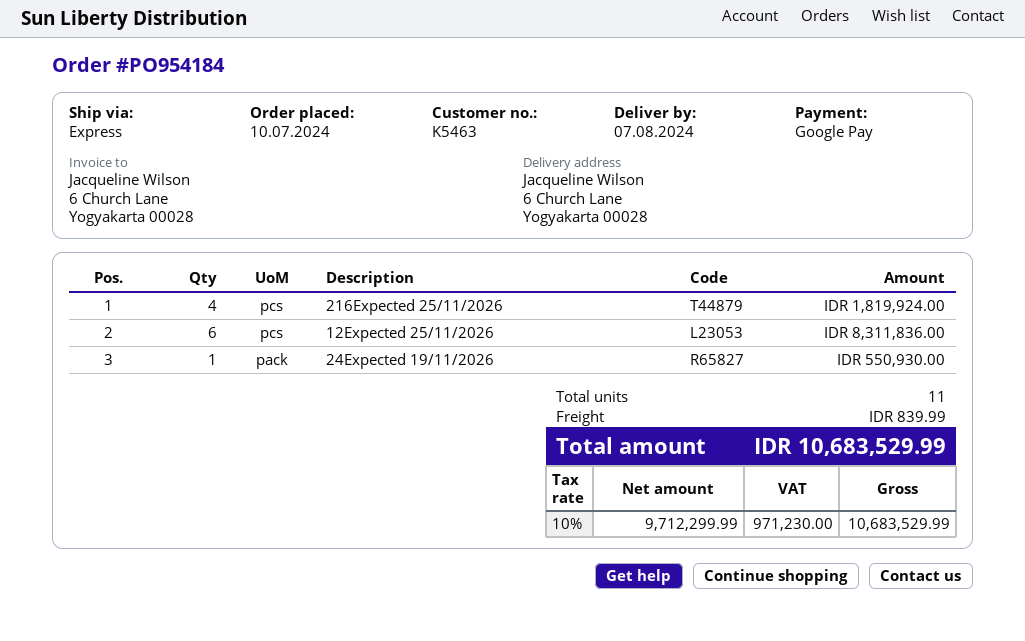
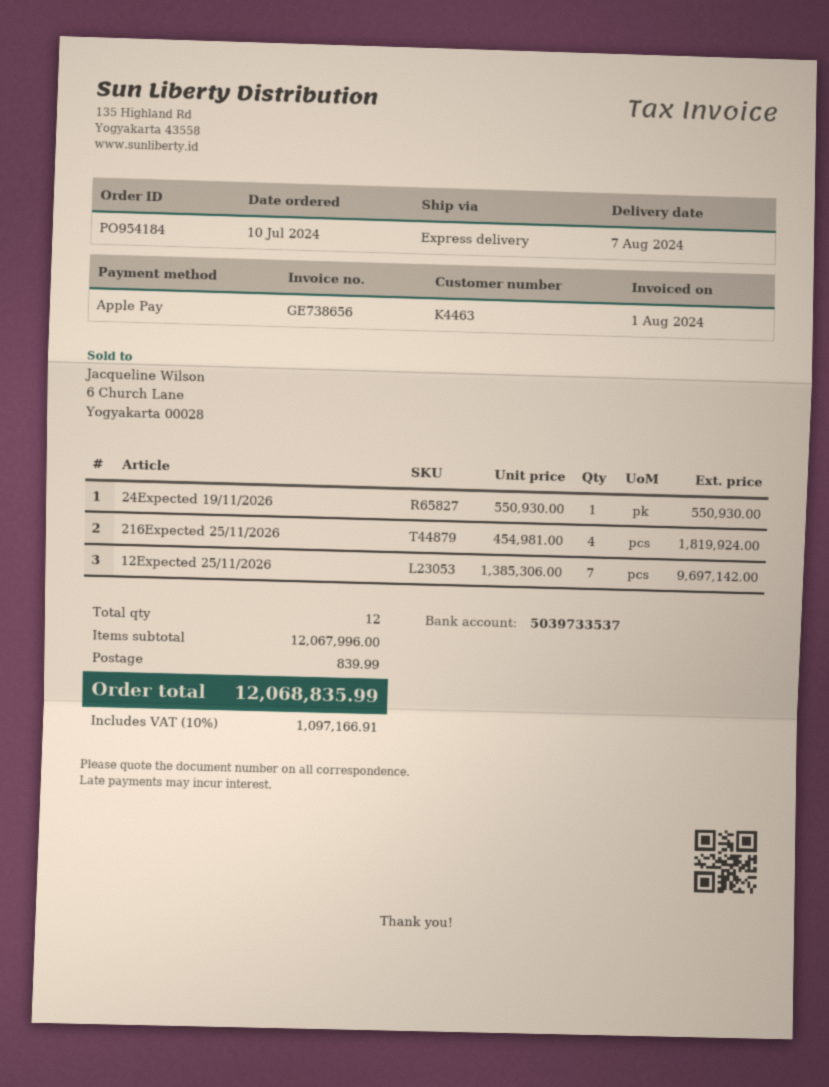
customer number: K5463 -> K4463
payment method: Google Pay -> Apple Pay
12Expected 25/11/2026: 6 for 8311836.00 -> 7 for 9697142.00
total quantity: 11 -> 12
tax: 10% = 971230.00 -> 10% = 1097166.91
total: 10683529.99 -> 12068835.99

